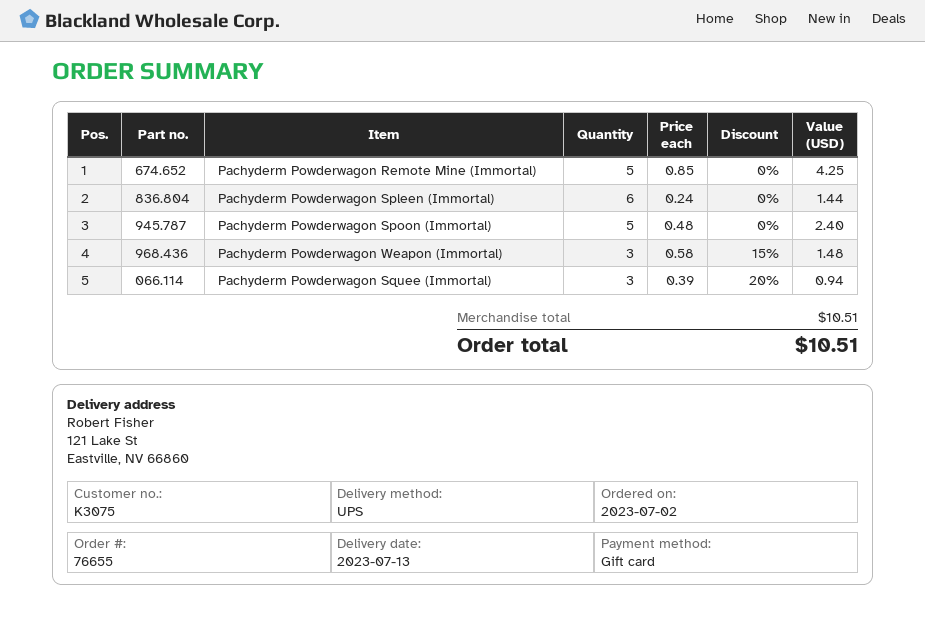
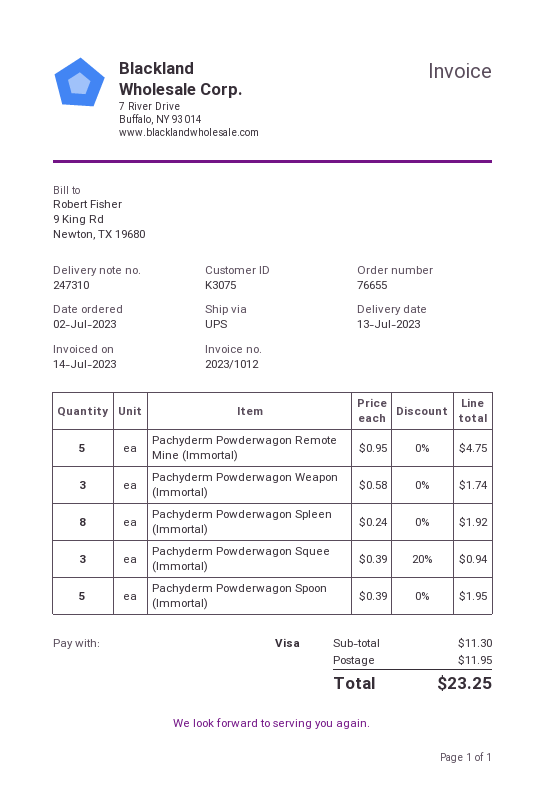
payment method: gift card -> Visa
Pachyderm Powderwagon Remote Mine (Immortal): 5 x 0.85 = 4.25 -> 5 x 0.95 = 4.75
Pachyderm Powderwagon Spleen (Immortal): 6 x 0.24 = 1.44 -> 8 x 0.24 = 1.92
Pachyderm Powderwagon Spoon (Immortal): 5 x 0.48 = 2.40 -> 5 x 0.39 = 1.95
Pachyderm Powderwagon Weapon (Immortal): 3 x 0.58 - 15% = 1.48 -> 3 x 0.58 = 1.74
subtotal: 10.51 -> 11.30
shipping: none -> 11.95
total: 10.51 -> 23.25

